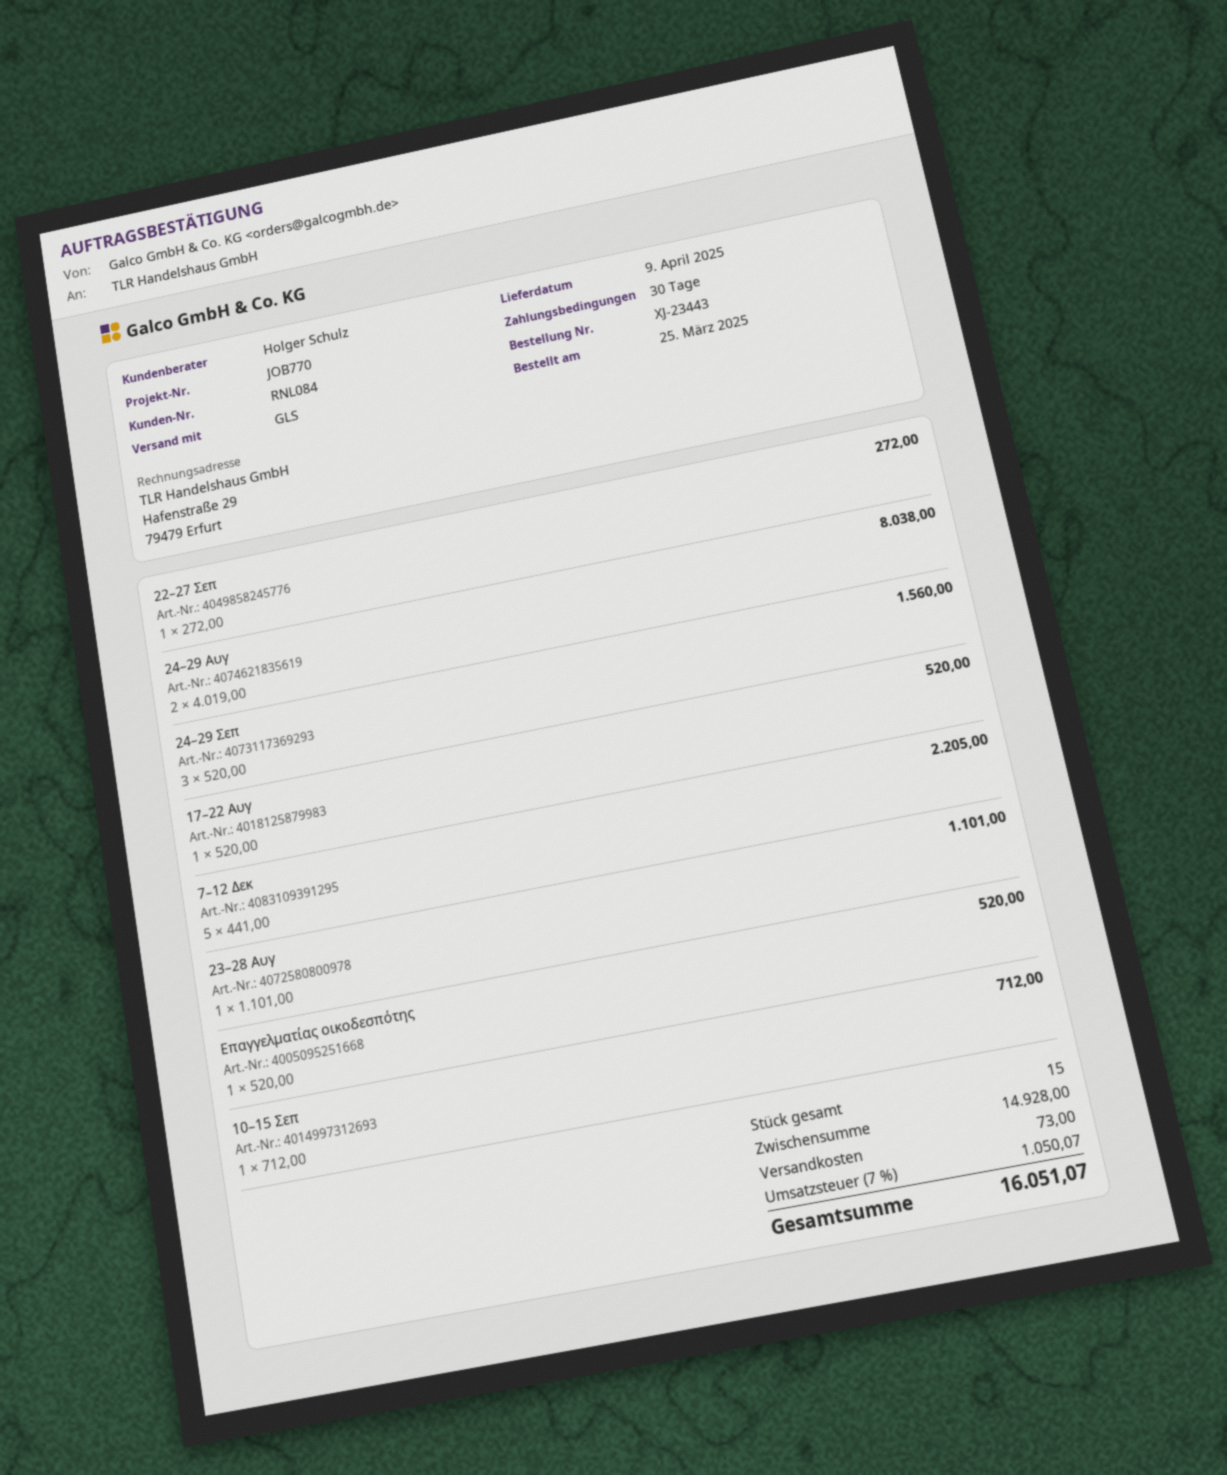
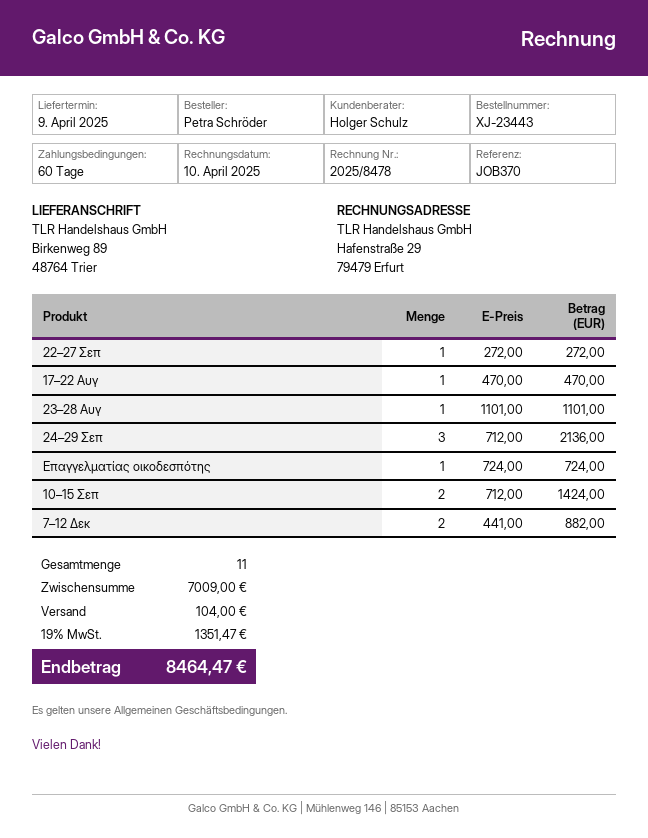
payment terms: 30 days -> 60 days
reference: JOB770 -> JOB370
24–29 Αυγ: 2 x 4019.00 = 8038.00 -> none
24–29 Σεπ: 3 x 520.00 = 1560.00 -> 3 x 712.00 = 2136.00
17–22 Αυγ: 1 x 520.00 = 520.00 -> 1 x 470.00 = 470.00
7–12 Δεκ: 5 x 441.00 = 2205.00 -> 2 x 441.00 = 882.00
Επαγγελματίας οικοδεσπότης: 1 x 520.00 = 520.00 -> 1 x 724.00 = 724.00
10–15 Σεπ: 1 x 712.00 = 712.00 -> 2 x 712.00 = 1424.00
total quantity: 15 -> 11
subtotal: 14928.00 -> 7009.00
shipping: 73.00 -> 104.00
tax: 7% = 1050.07 -> 19% = 1351.47
total: 16051.07 -> 8464.47

